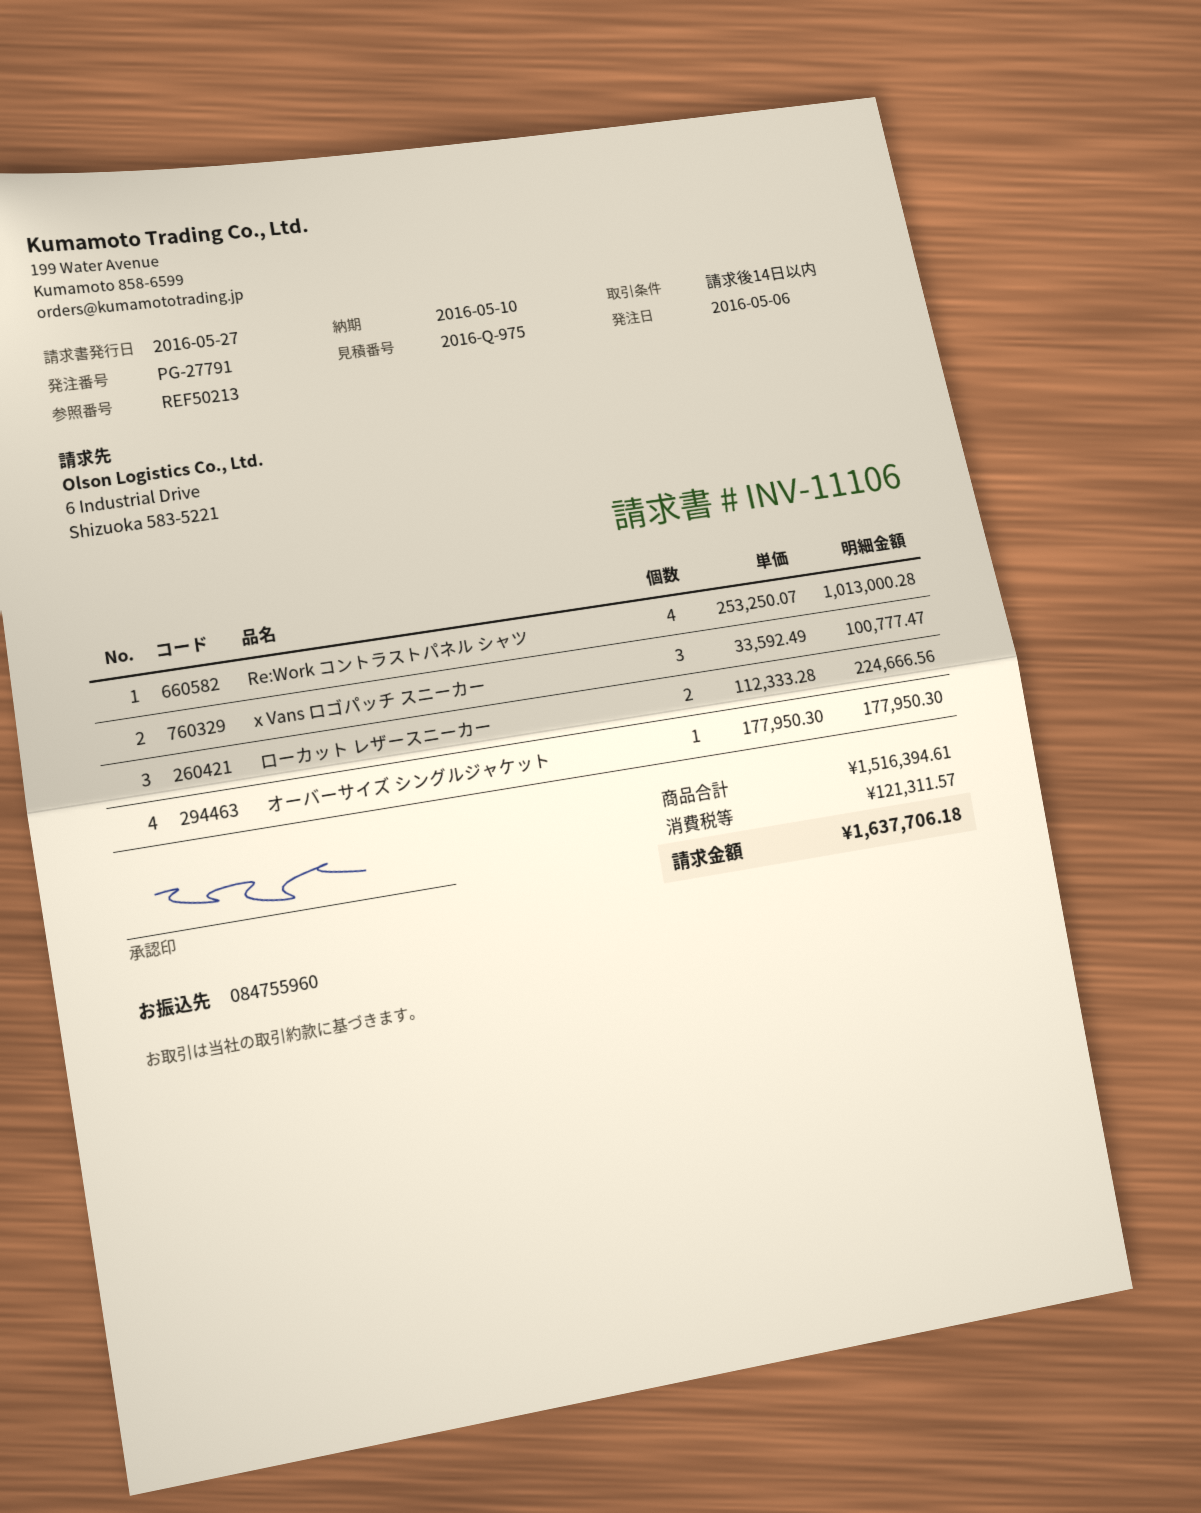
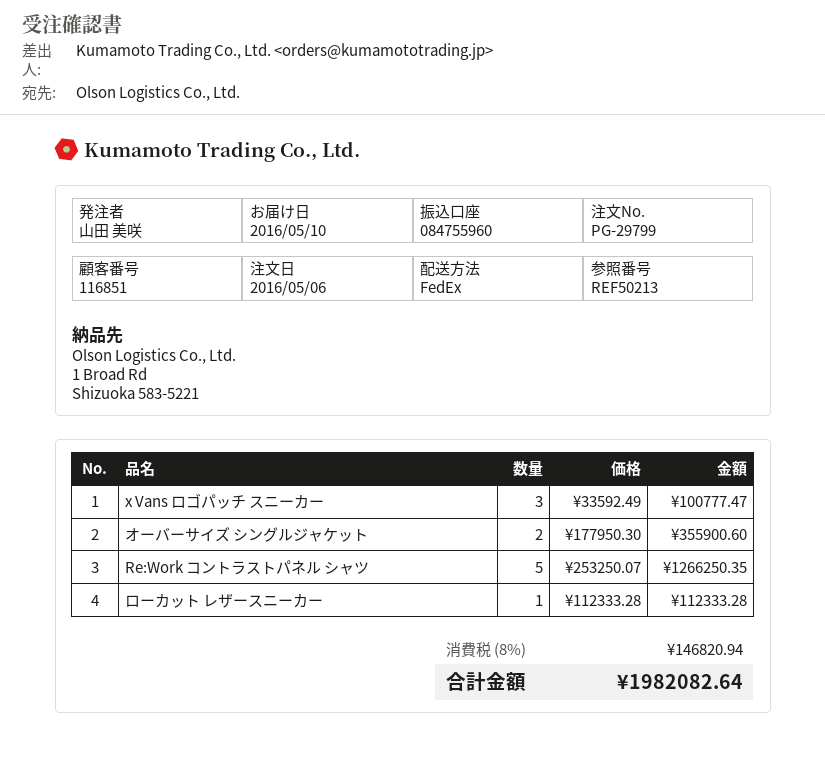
order number: PG-27791 -> PG-29799
Re:Work コントラストパネル シャツ: 4 x 253250.07 = 1013000.28 -> 5 x 253250.07 = 1266250.35
ローカット レザースニーカー: 2 x 112333.28 = 224666.56 -> 1 x 112333.28 = 112333.28
オーバーサイズ シングルジャケット: 1 x 177950.30 = 177950.30 -> 2 x 177950.30 = 355900.60
tax: 121311.57 -> 146820.94
total: 1637706.18 -> 1982082.64

